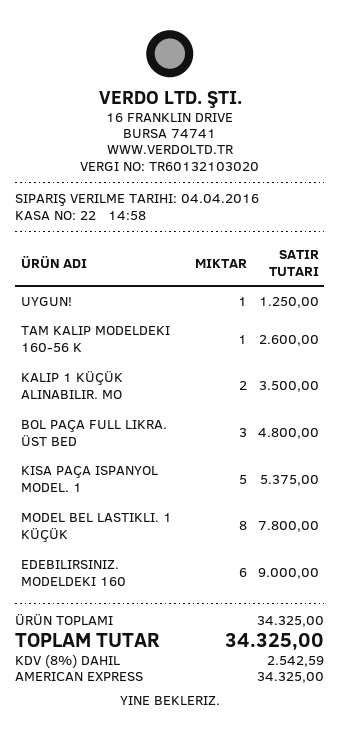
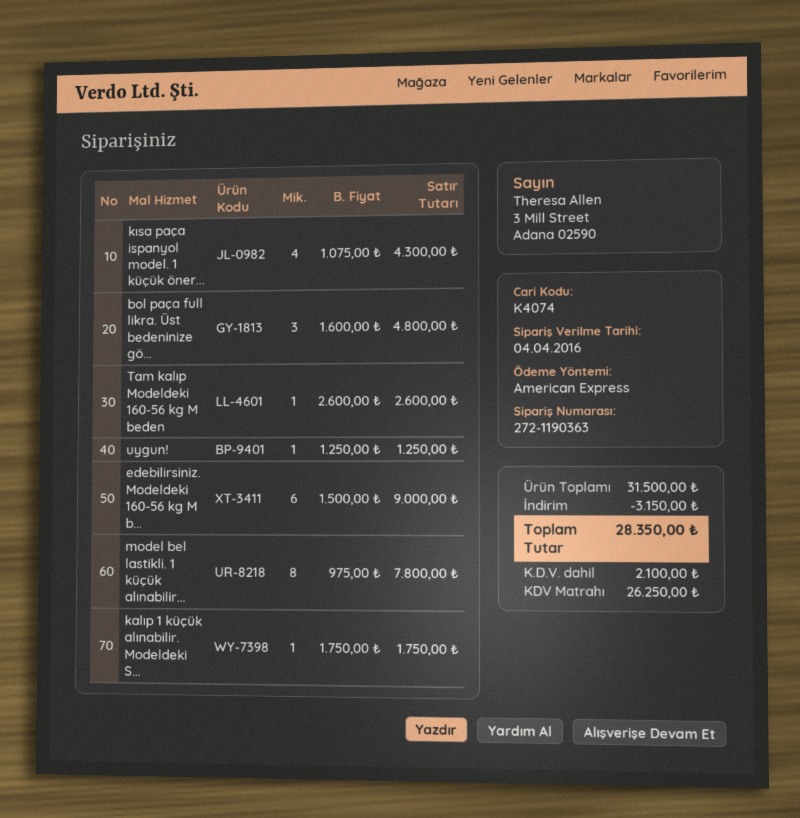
KALIP 1 KÜÇÜK ALINABILIR. MO: 2 for 3500.00 -> 1 for 1750.00
KISA PAÇA ISPANYOL MODEL. 1: 5 for 5375.00 -> 4 for 4300.00
subtotal: 34325.00 -> 31500.00
discount: none -> 3150.00
tax: 2542.59 -> 2100.00
total: 34325.00 -> 28350.00

